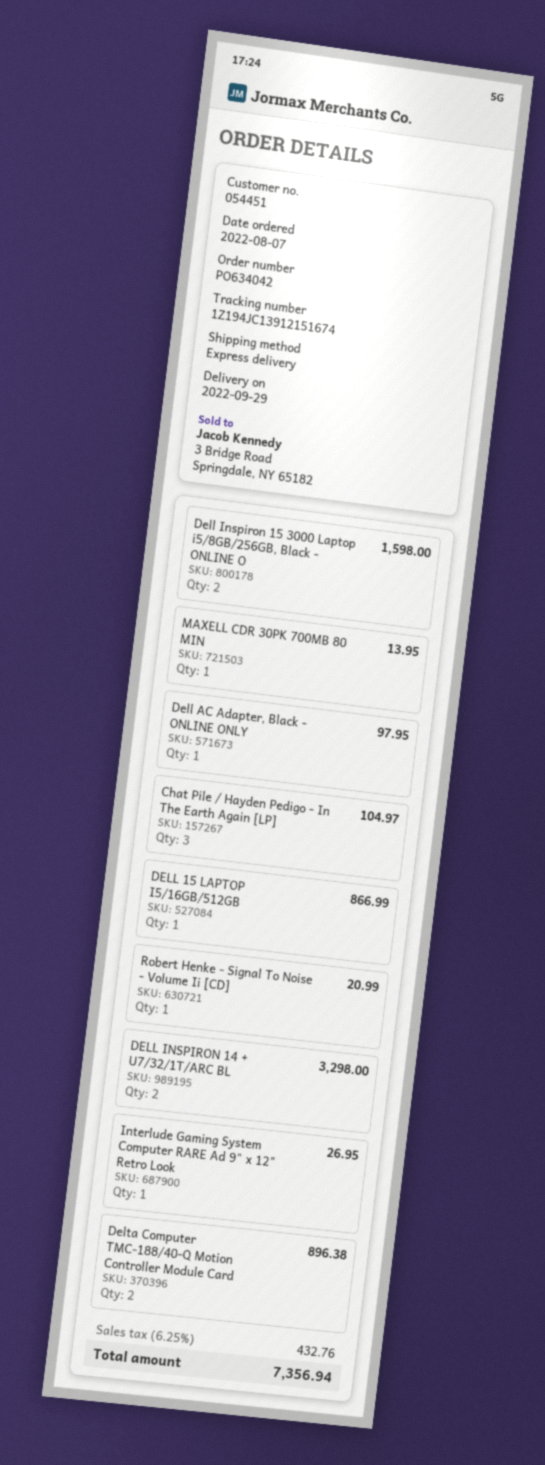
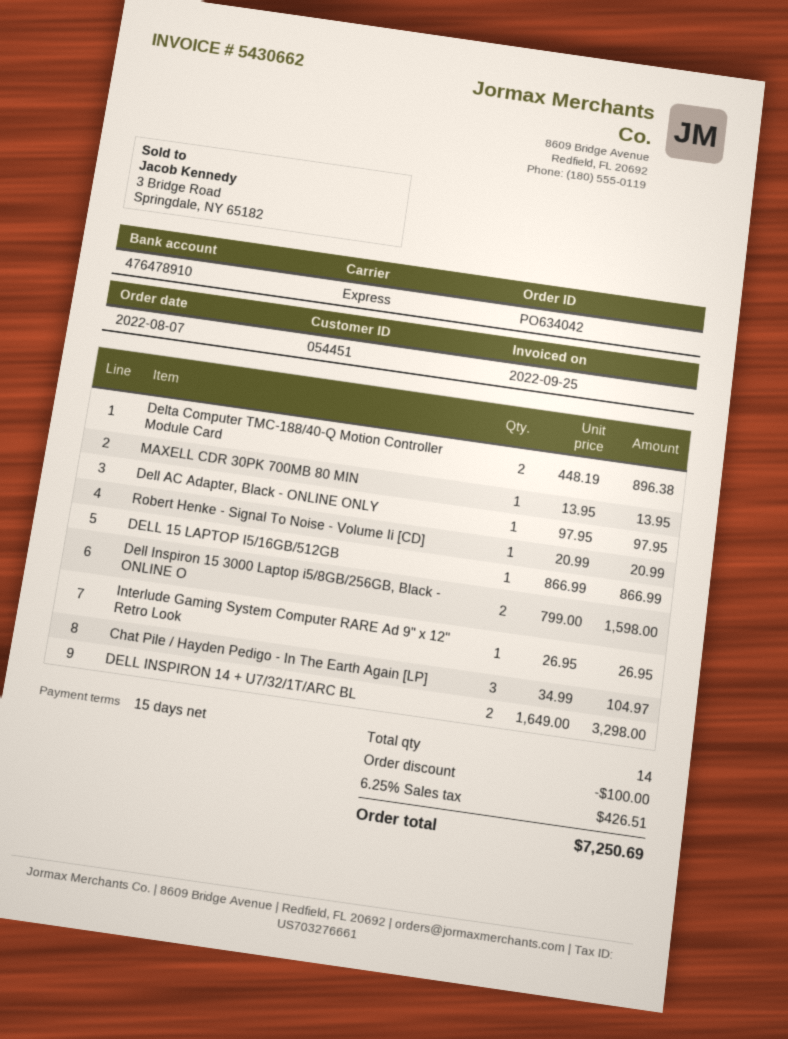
discount: none -> 100.00
tax: 6.25% = 432.76 -> 6.25% = 426.51
total: 7356.94 -> 7250.69

